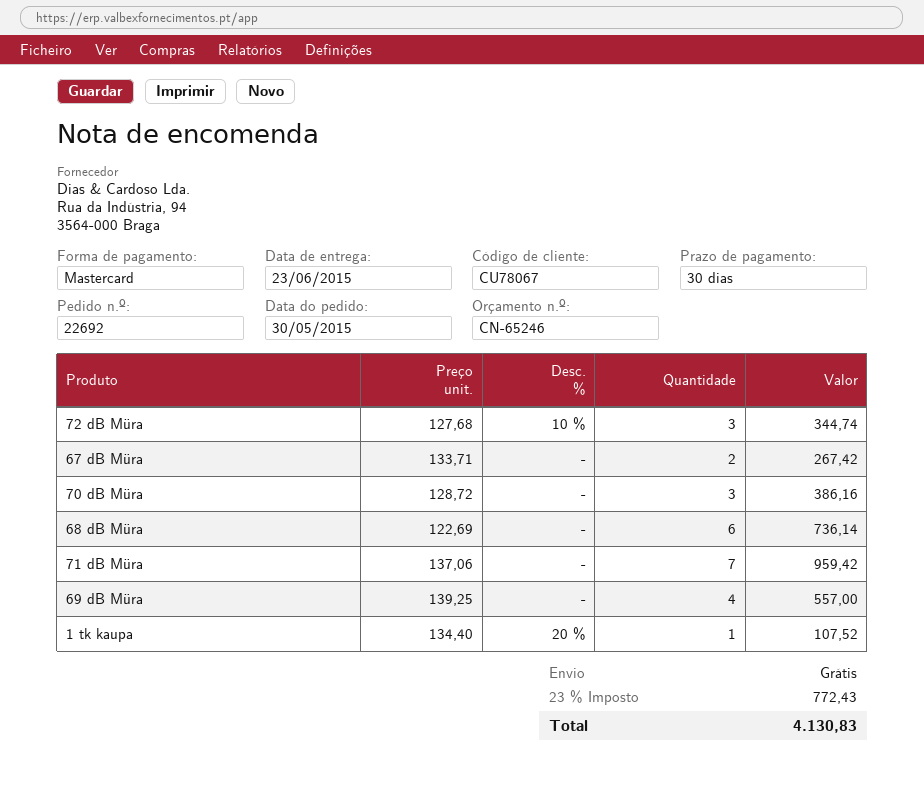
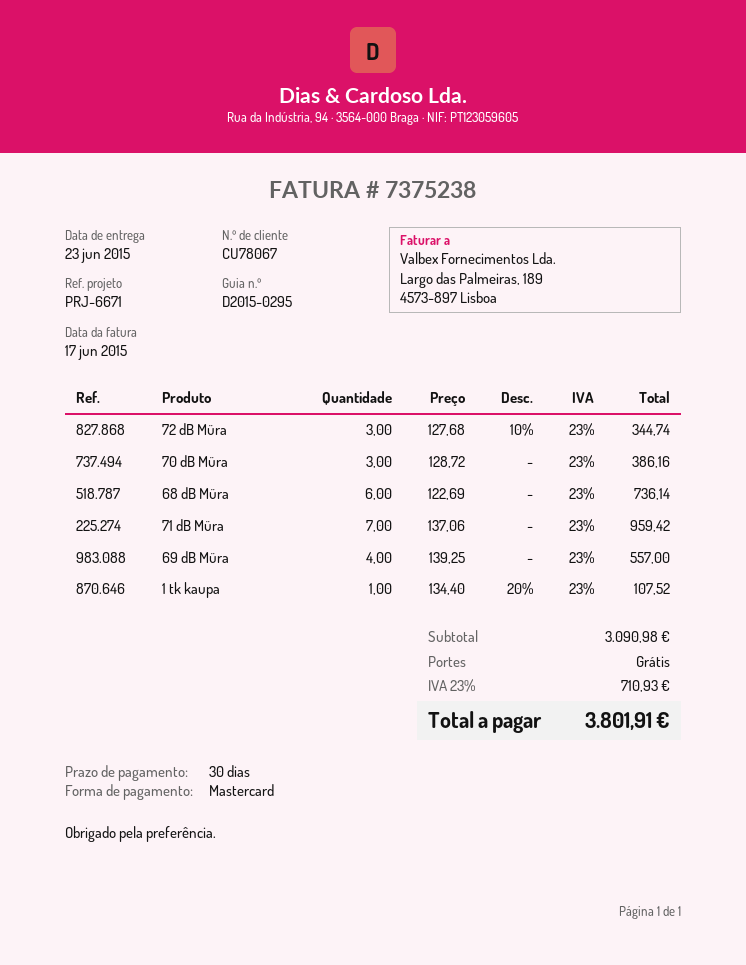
67 dB Müra: 2 x 133.71 = 267.42 -> none
tax: 23% = 772.43 -> 23% = 710.93
total: 4130.83 -> 3801.91

